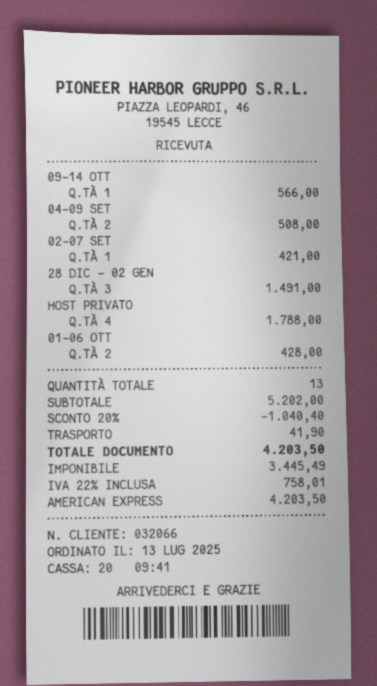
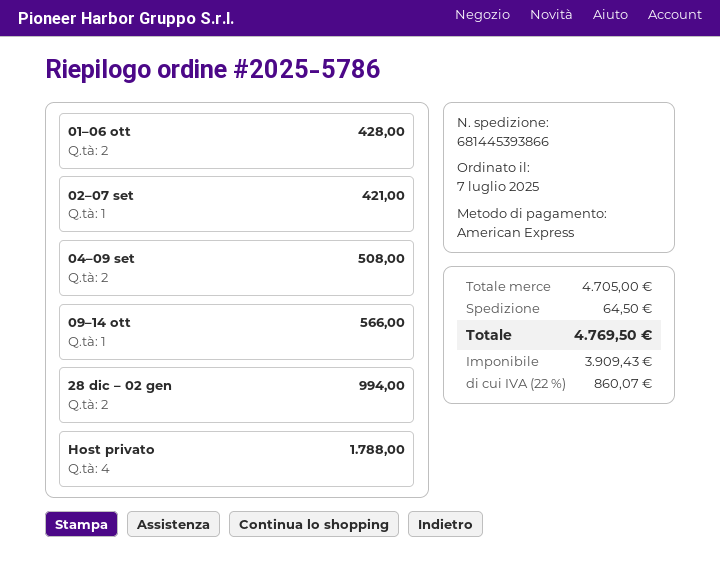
order date: 2025-07-13 -> 2025-07-07
28 DIC – 02 GEN: 3 for 1491.00 -> 2 for 994.00
subtotal: 5202.00 -> 4705.00
discount: 20% = 1040.40 -> none
shipping: 41.90 -> 64.50
net: 3445.49 -> 3909.43
tax: 22% = 758.01 -> 22% = 860.07
total: 4203.50 -> 4769.50

